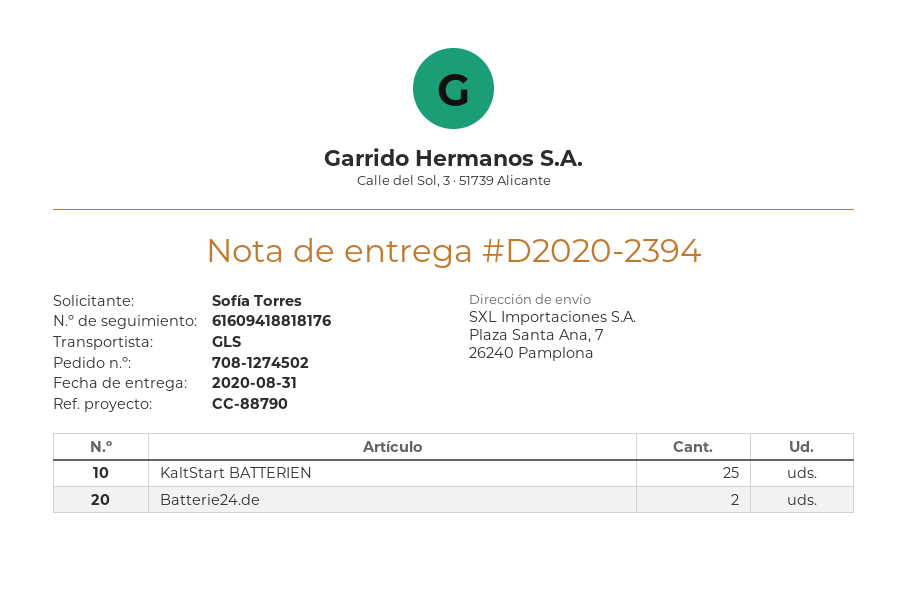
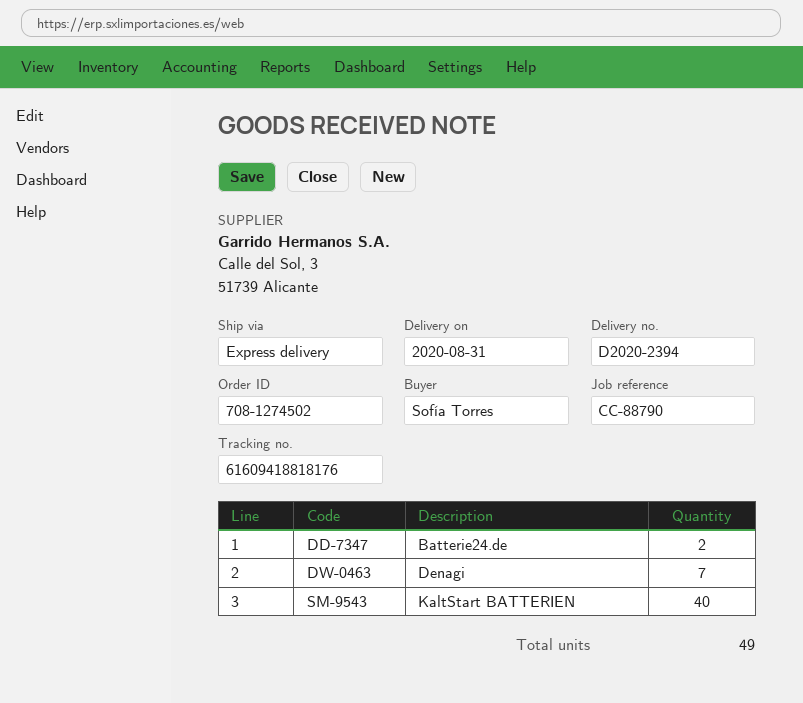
shipping method: GLS -> express
KaltStart BATTERIEN: 25 -> 40
Denagi: none -> 7

